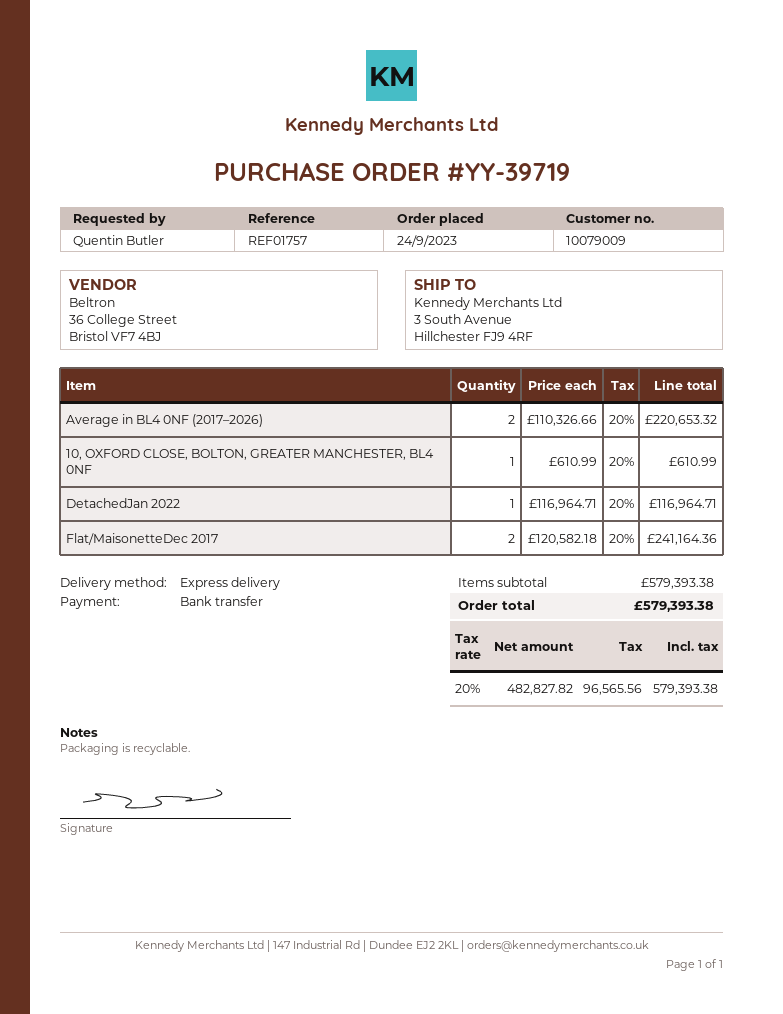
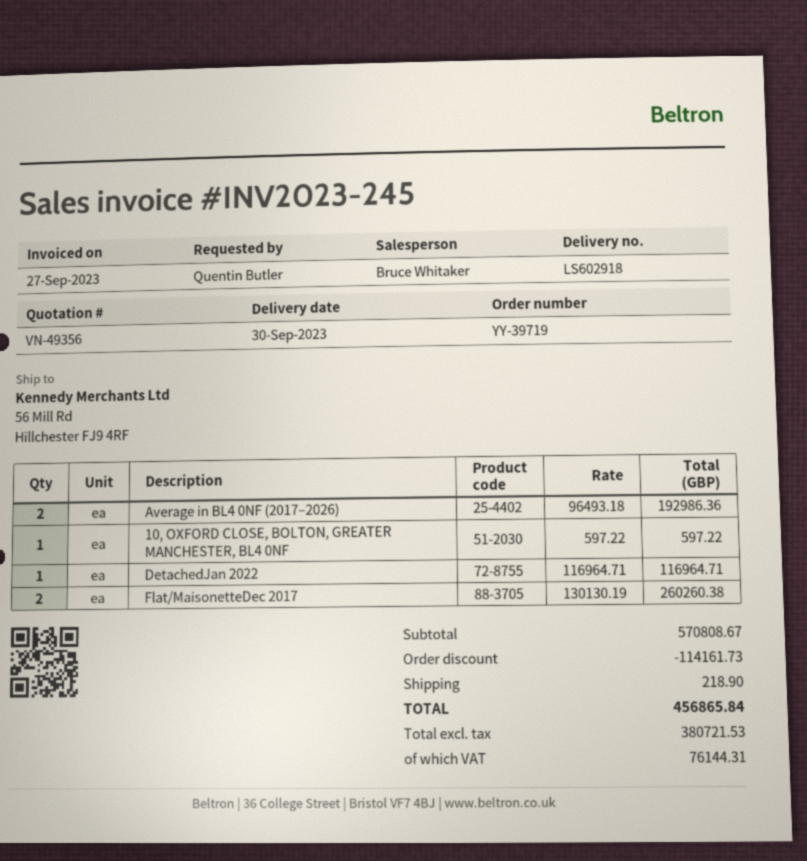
ship to: 3 South Avenue, Hillchester FJ9 4RF -> 56 Mill Rd, Hillchester FJ9 4RF
Average in BL4 0NF (2017–2026): 2 x 110326.66 = 220653.32 -> 2 x 96493.18 = 192986.36
10, OXFORD CLOSE, BOLTON, GREATER MANCHESTER, BL4 0NF: 1 x 610.99 = 610.99 -> 1 x 597.22 = 597.22
Flat/MaisonetteDec 2017: 2 x 120582.18 = 241164.36 -> 2 x 130130.19 = 260260.38
subtotal: 579393.38 -> 570808.67
discount: none -> 114161.73
shipping: none -> 218.90
net: 482827.82 -> 380721.53
tax: 96565.56 -> 76144.31
total: 579393.38 -> 456865.84

